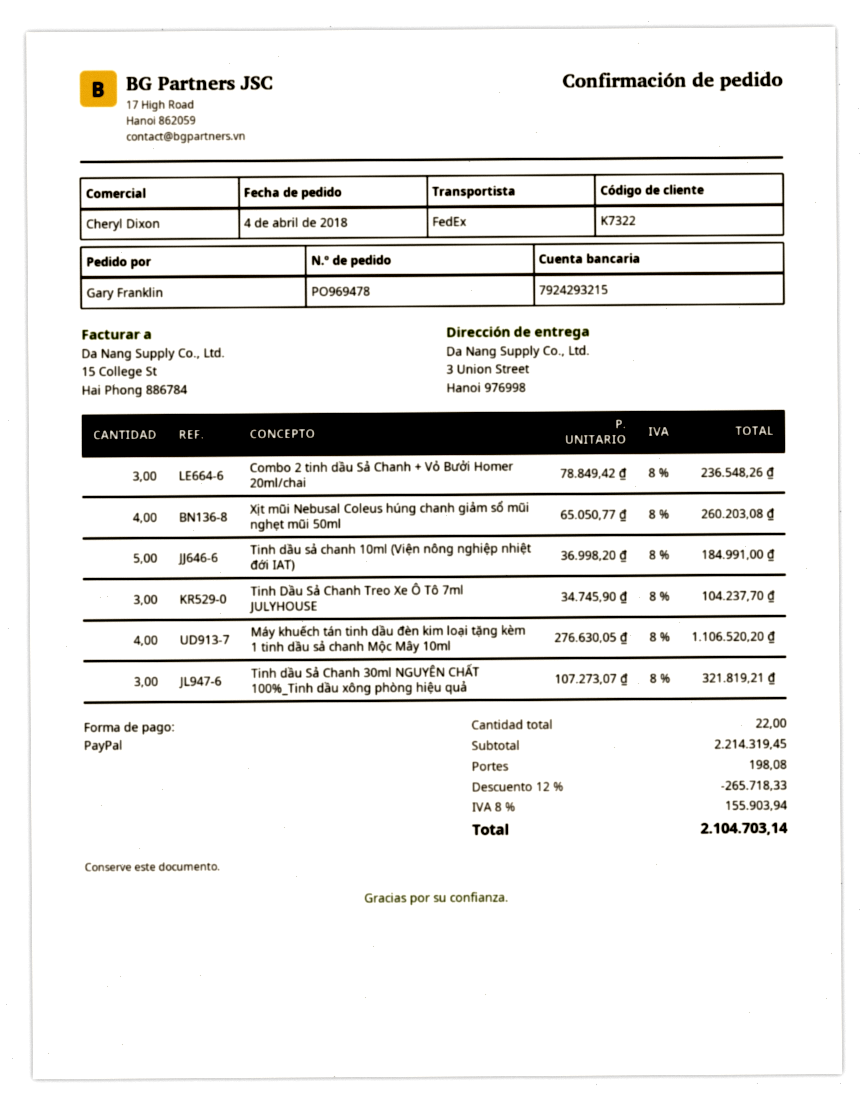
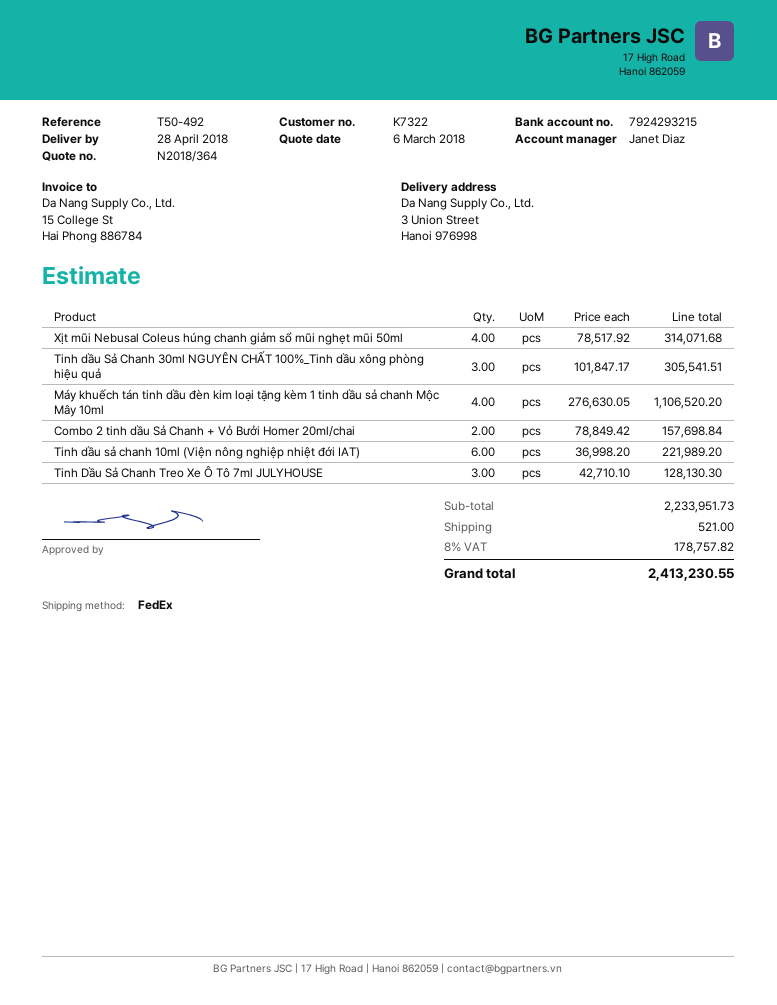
sales rep: Cheryl Dixon -> Janet Diaz
Combo 2 tinh dầu Sả Chanh + Vỏ Bưởi Homer 20ml/chai: 3 x 78849.42 = 236548.26 -> 2 x 78849.42 = 157698.84
Xịt mũi Nebusal Coleus húng chanh giảm sổ mũi nghẹt mũi 50ml: 4 x 65050.77 = 260203.08 -> 4 x 78517.92 = 314071.68
Tinh dầu sả chanh 10ml (Viện nông nghiệp nhiệt đới IAT): 5 x 36998.20 = 184991.00 -> 6 x 36998.20 = 221989.20
Tinh Dầu Sả Chanh Treo Xe Ô Tô 7ml JULYHOUSE: 3 x 34745.90 = 104237.70 -> 3 x 42710.10 = 128130.30
Tinh dầu Sả Chanh 30ml NGUYÊN CHẤT 100%_Tinh dầu xông phòng hiệu quả: 3 x 107273.07 = 321819.21 -> 3 x 101847.17 = 305541.51
subtotal: 2214319.45 -> 2233951.73
discount: 12% = 265718.33 -> none
shipping: 198.08 -> 521.00
tax: 8% = 155903.94 -> 8% = 178757.82
total: 2104703.14 -> 2413230.55

